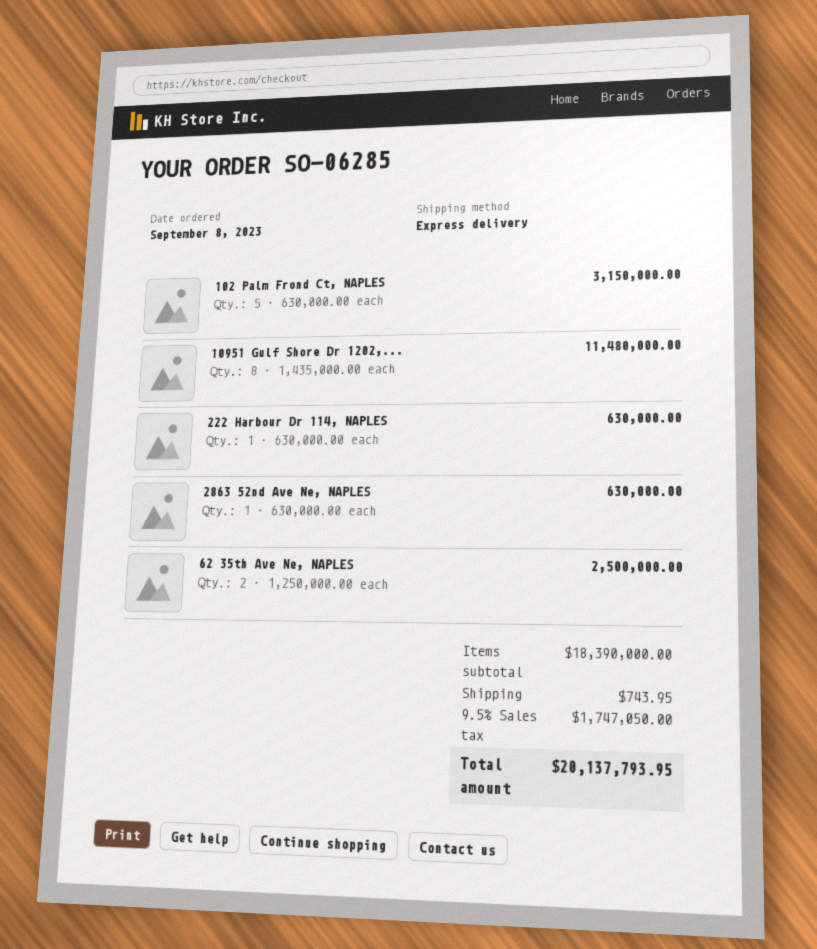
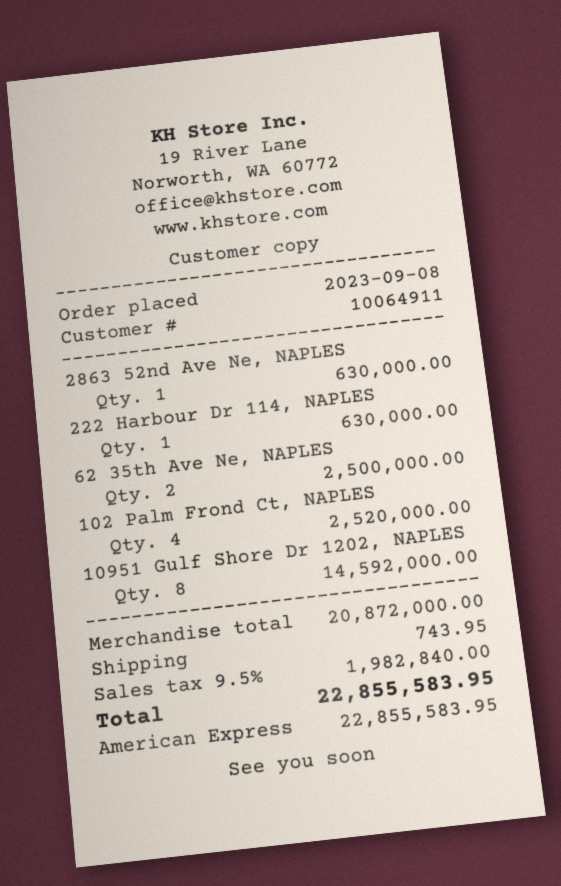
102 Palm Frond Ct, NAPLES: 5 for 3150000.00 -> 4 for 2520000.00
10951 Gulf Shore Dr 1202,...: 8 for 11480000.00 -> 8 for 14592000.00
subtotal: 18390000.00 -> 20872000.00
tax: 9.5% = 1747050.00 -> 9.5% = 1982840.00
total: 20137793.95 -> 22855583.95

